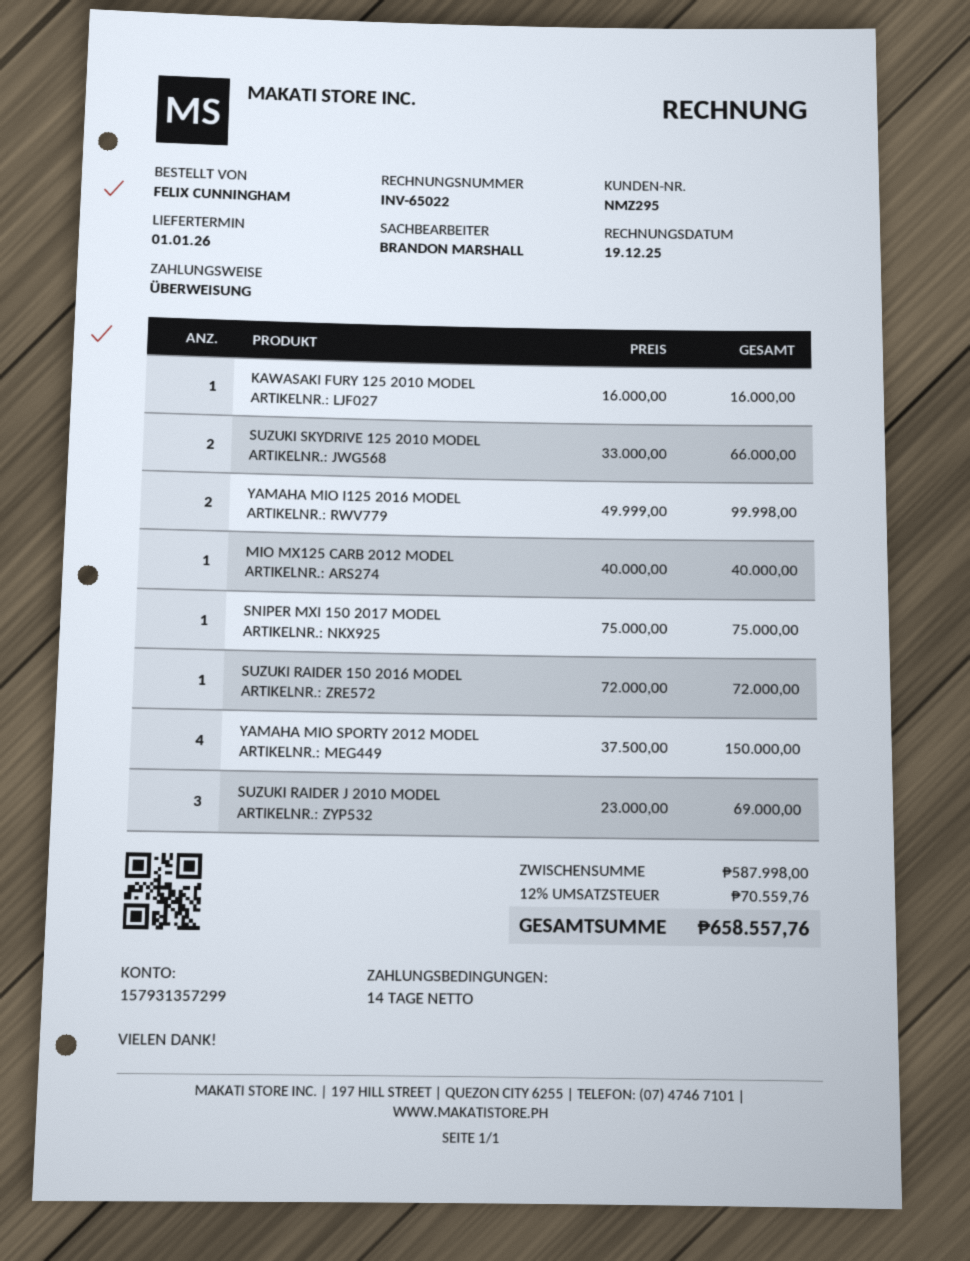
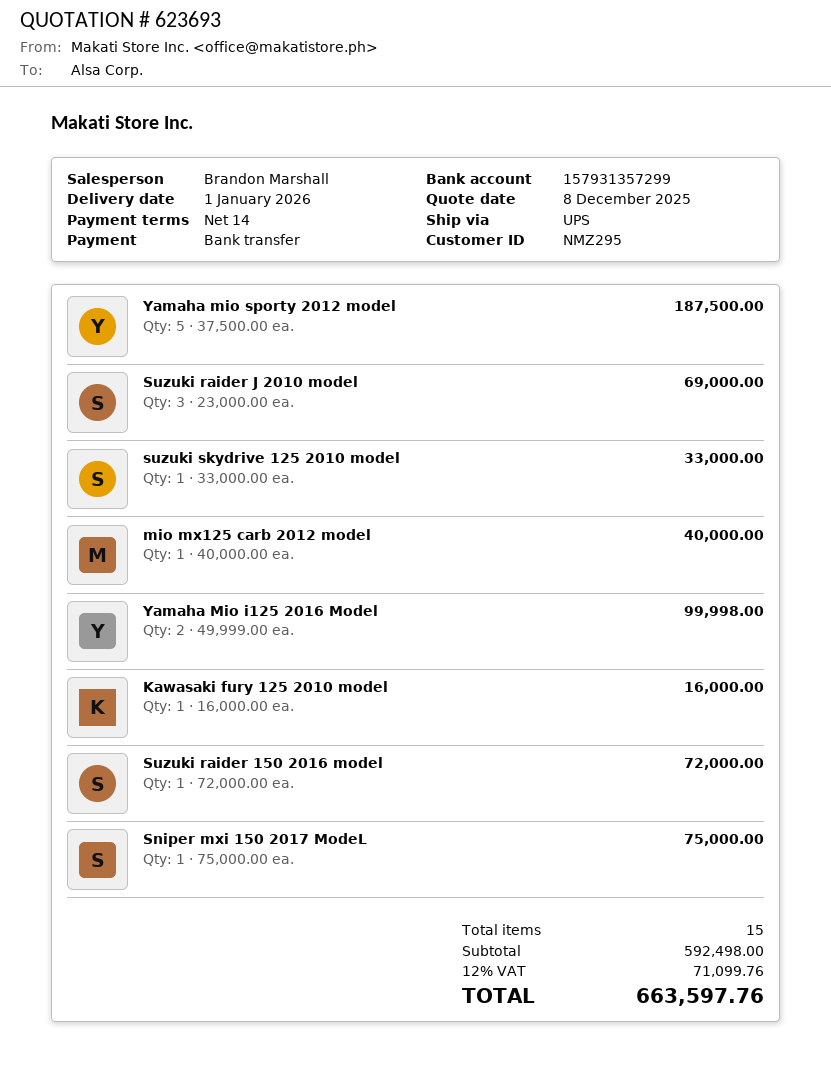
SUZUKI SKYDRIVE 125 2010 MODEL: 2 x 33000.00 = 66000.00 -> 1 x 33000.00 = 33000.00
YAMAHA MIO SPORTY 2012 MODEL: 4 x 37500.00 = 150000.00 -> 5 x 37500.00 = 187500.00
subtotal: 587998.00 -> 592498.00
tax: 12% = 70559.76 -> 12% = 71099.76
total: 658557.76 -> 663597.76

